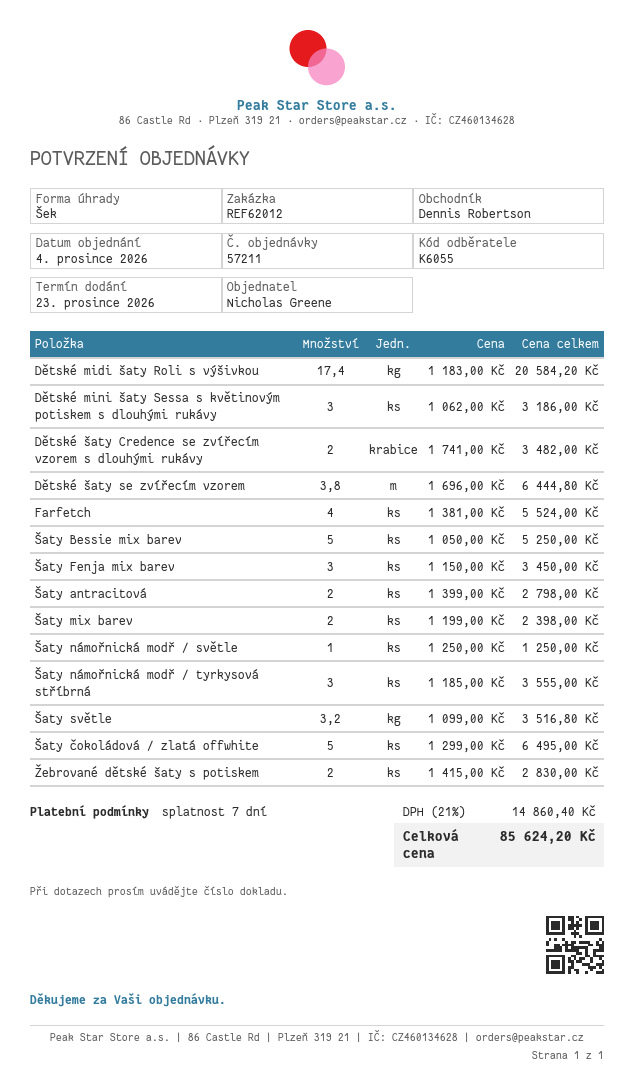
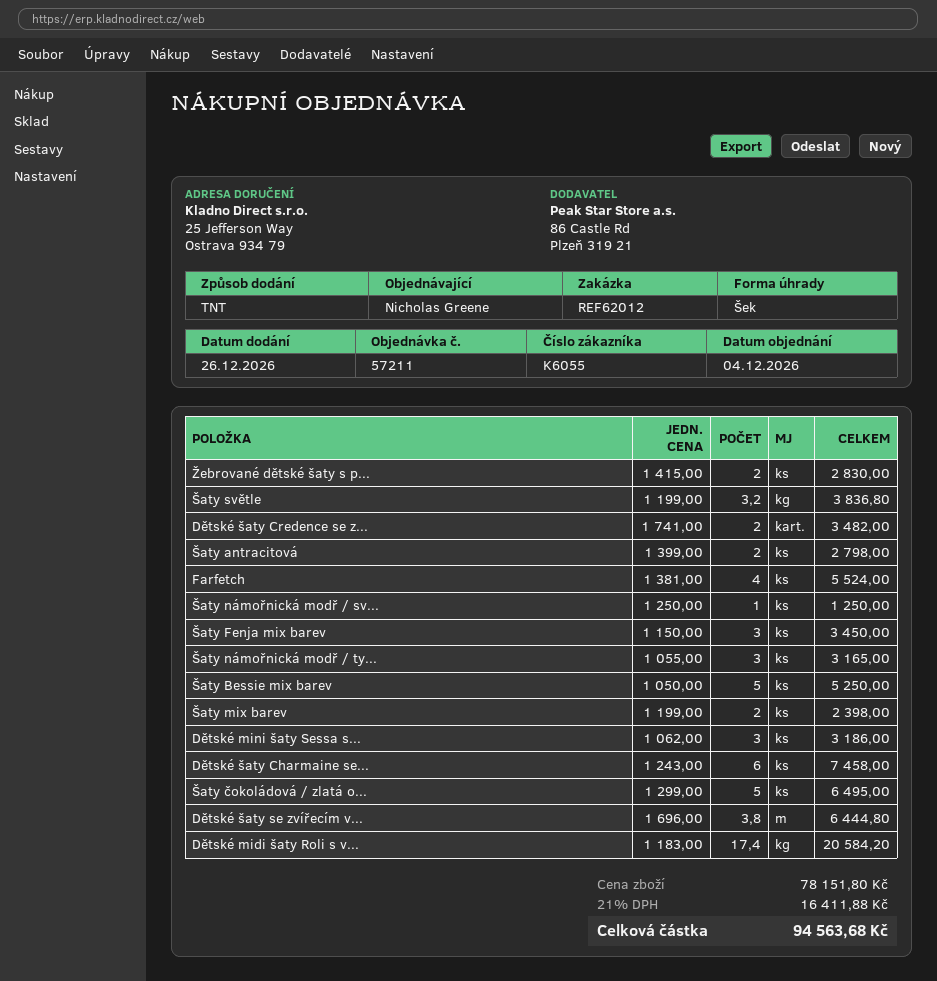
delivery date: 2026-12-23 -> 2026-12-26
Šaty námořnická modř / tyrkysová stříbrná: 3 x 1185.00 = 3555.00 -> 3 x 1055.00 = 3165.00
Šaty světle: 3.2 x 1099.00 = 3516.80 -> 3.2 x 1199.00 = 3836.80
Dětské šaty Charmaine se...: none -> 6 x 1243.00 = 7458.00
tax: 21% = 14860.40 -> 21% = 16411.88
total: 85624.20 -> 94563.68

